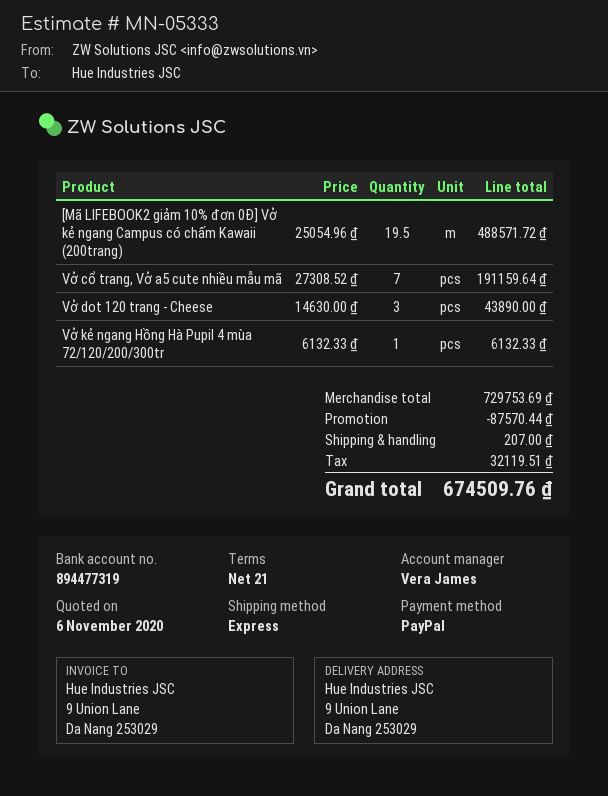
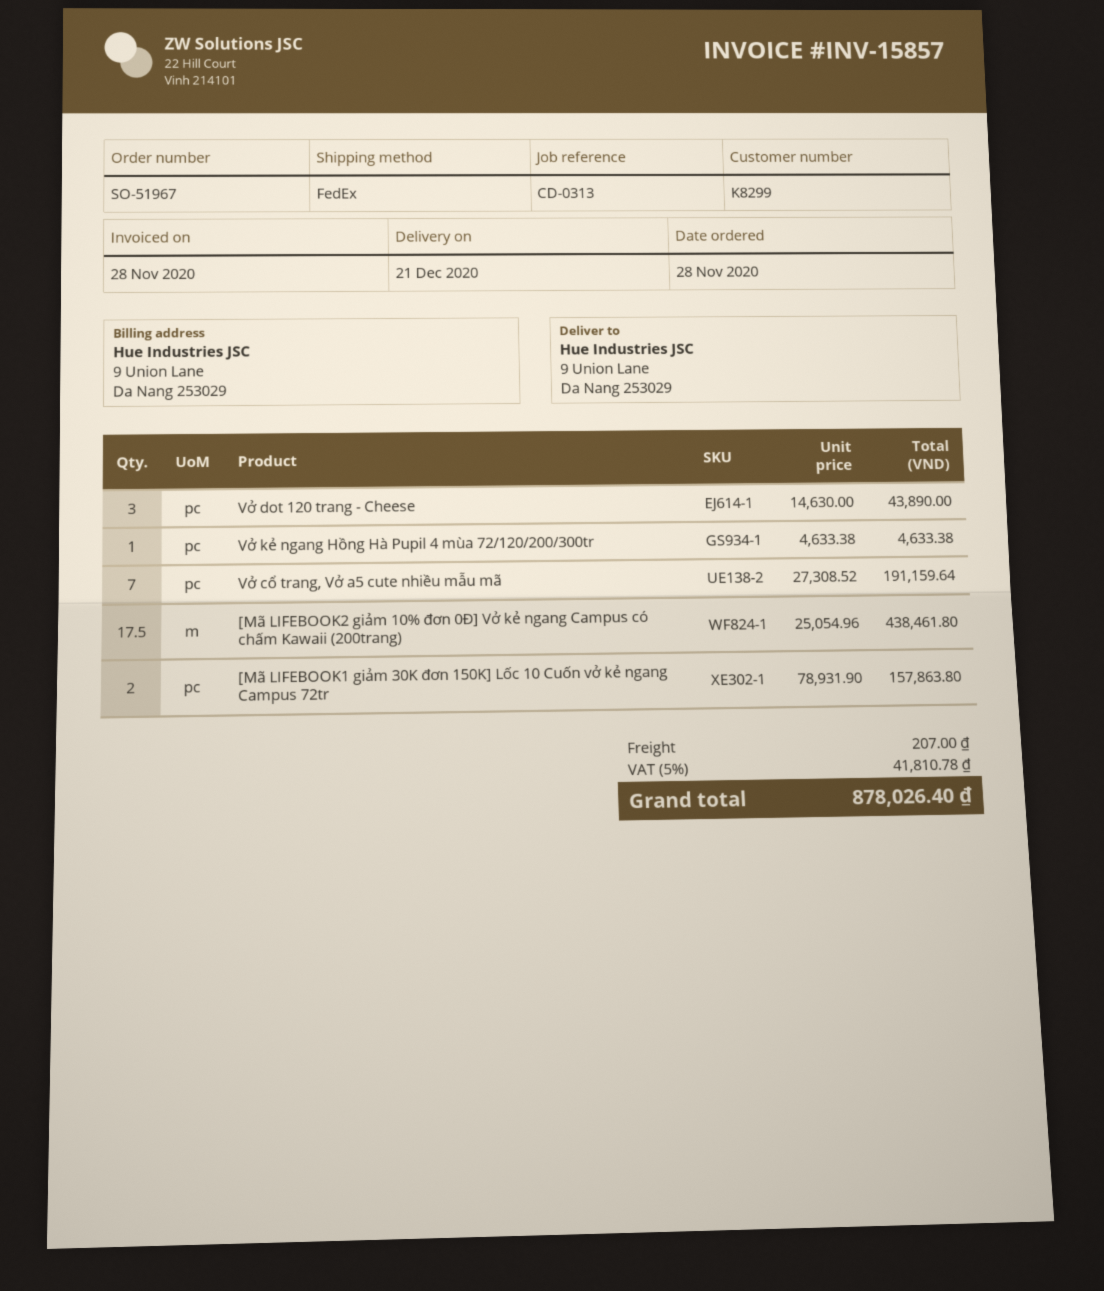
shipping method: express -> FedEx
[Mã LIFEBOOK2 giảm 10% đơn 0Đ] Vở kẻ ngang Campus có chấm Kawaii (200trang): 19.5 x 25054.96 = 488571.72 -> 17.5 x 25054.96 = 438461.80
Vở kẻ ngang Hồng Hà Pupil 4 mùa 72/120/200/300tr: 1 x 6132.33 = 6132.33 -> 1 x 4633.38 = 4633.38
[Mã LIFEBOOK1 giảm 30K đơn 150K] Lốc 10 Cuốn vở kẻ ngang Campus 72tr: none -> 2 x 78931.90 = 157863.80
discount: 87570.44 -> none
tax: 32119.51 -> 41810.78
total: 674509.76 -> 878026.40

